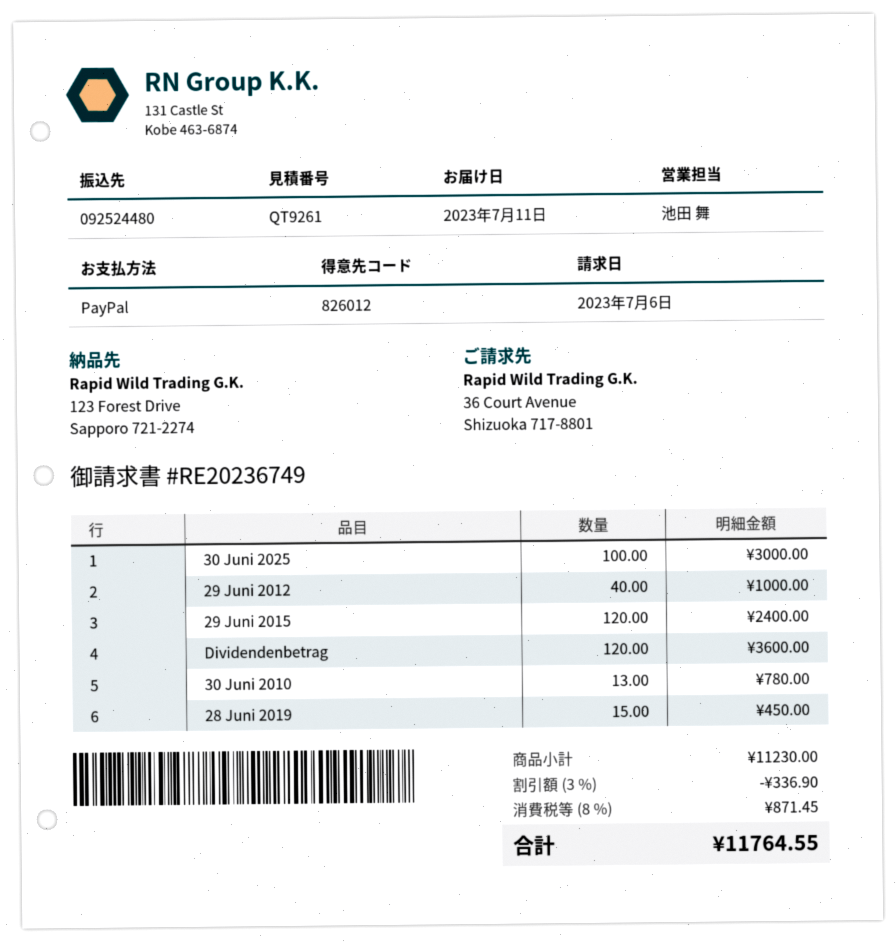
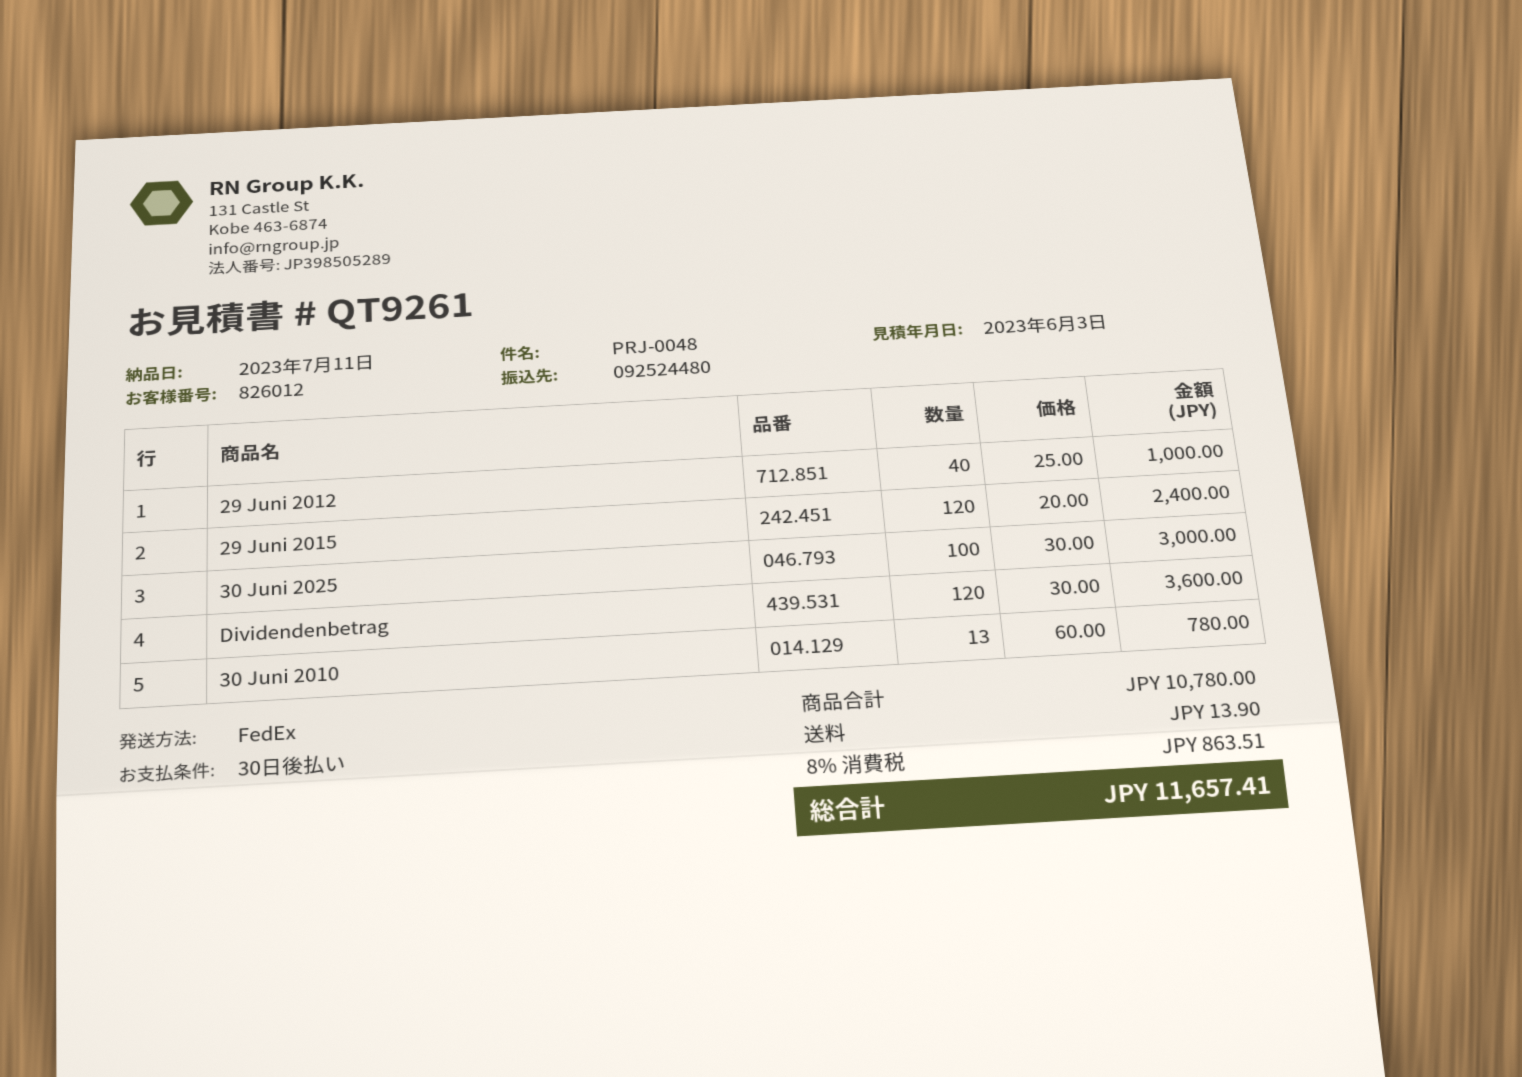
28 Juni 2019: 15 for 450.00 -> none
subtotal: 11230.00 -> 10780.00
discount: 3% = 336.90 -> none
shipping: none -> 13.90
tax: 8% = 871.45 -> 8% = 863.51
total: 11764.55 -> 11657.41

